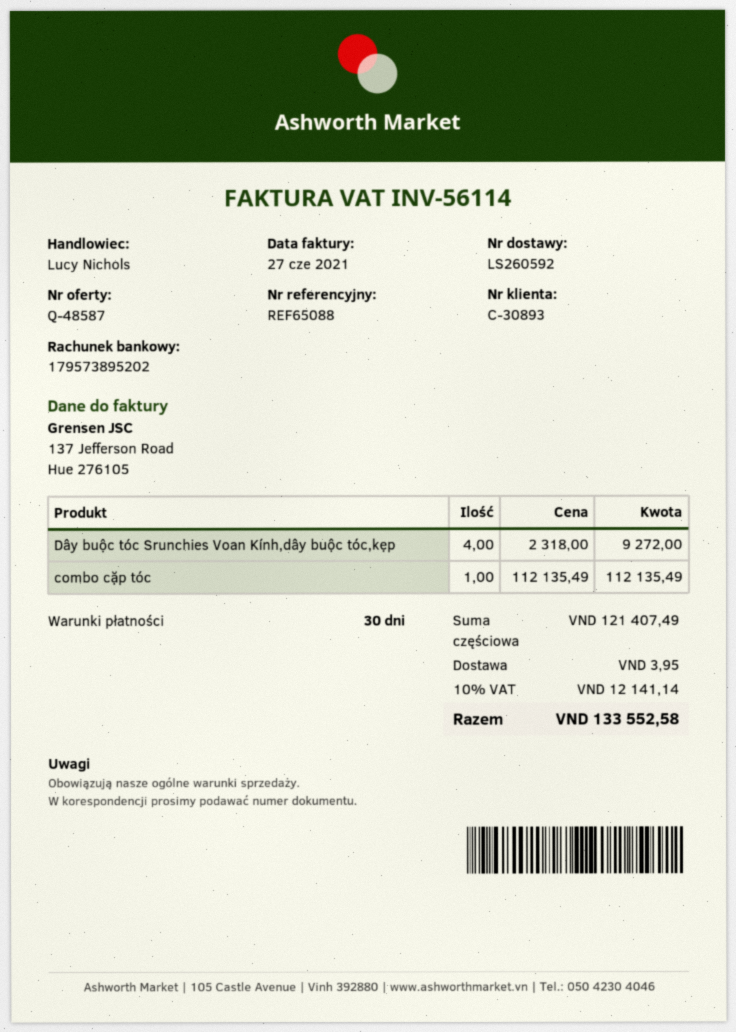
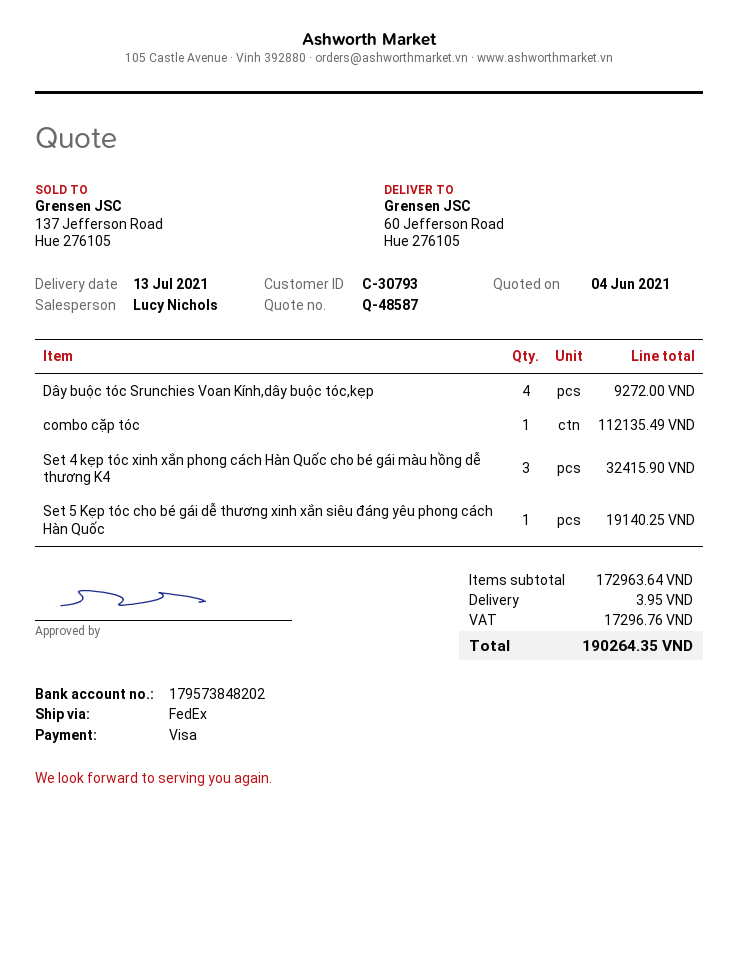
customer number: C-30893 -> C-30793
bank account: 179573895202 -> 179573848202
Set 4 kẹp tóc xinh xắn phong cách Hàn Quốc cho bé gái màu hồng dễ thương K4: none -> 3 for 32415.90
Set 5 Kẹp tóc cho bé gái dễ thương xinh xắn siêu đáng yêu phong cách Hàn Quốc: none -> 1 for 19140.25
subtotal: 121407.49 -> 172963.64
tax: 12141.14 -> 17296.76
total: 133552.58 -> 190264.35

